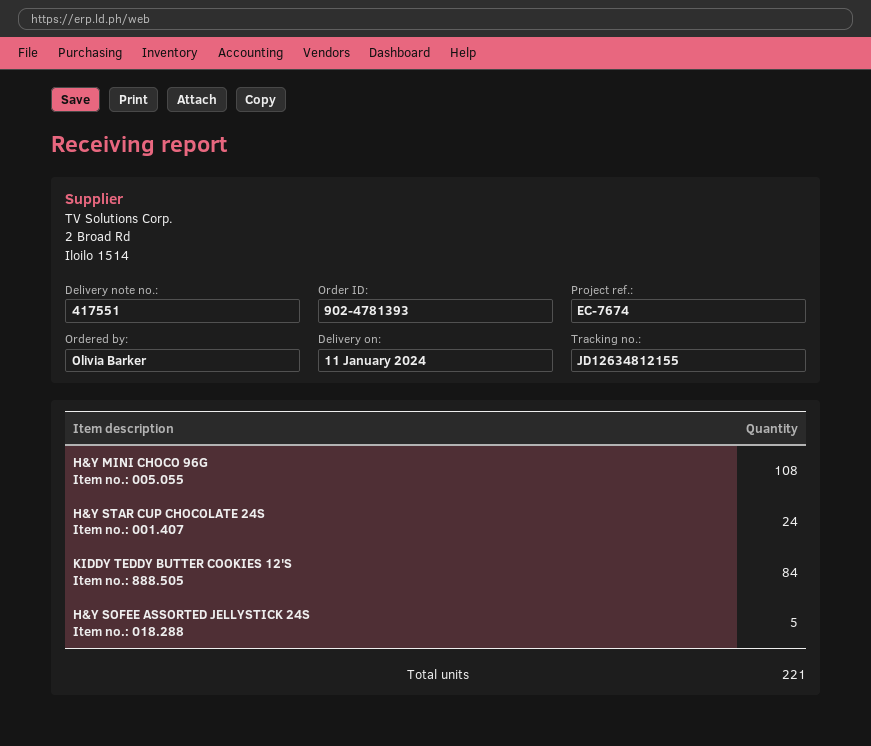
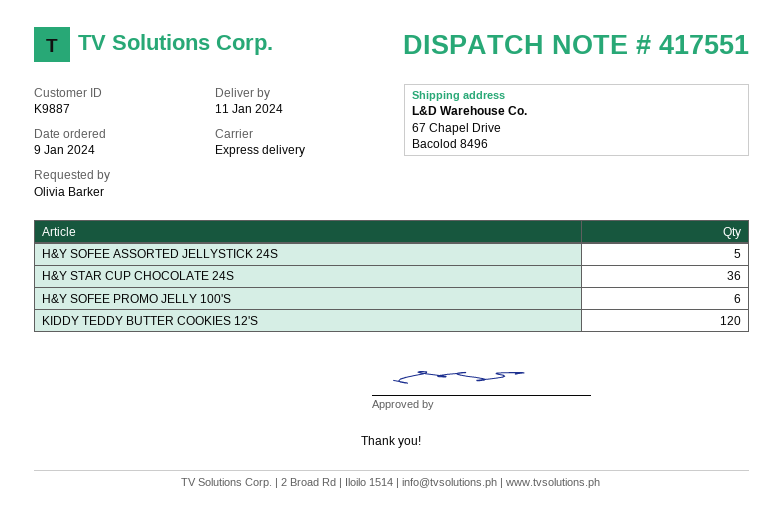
H&Y MINI CHOCO 96G: 108 -> none
H&Y STAR CUP CHOCOLATE 24S: 24 -> 36
KIDDY TEDDY BUTTER COOKIES 12'S: 84 -> 120
H&Y SOFEE PROMO JELLY 100'S: none -> 6

